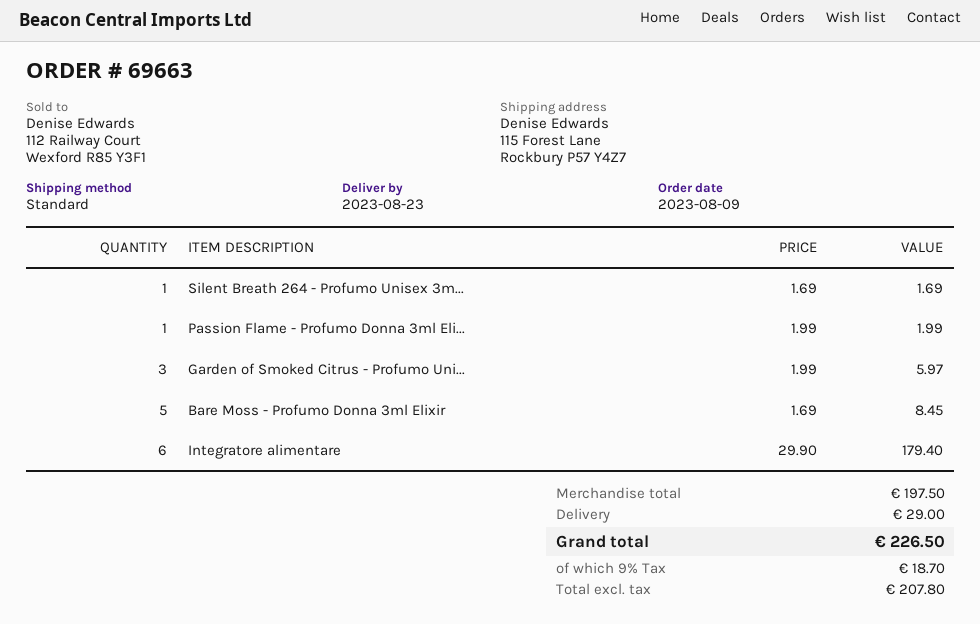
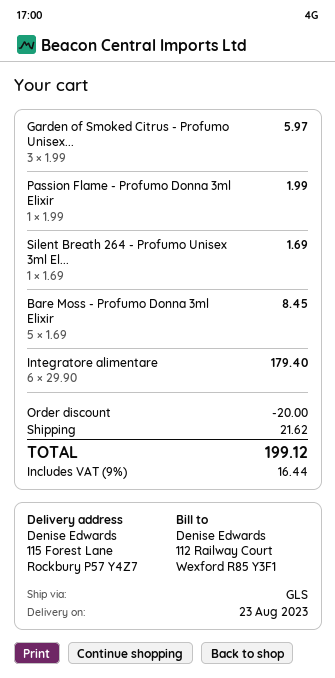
shipping method: standard -> GLS
discount: none -> 20.00
shipping: 29.00 -> 21.62
tax: 9% = 18.70 -> 9% = 16.44
total: 226.50 -> 199.12

